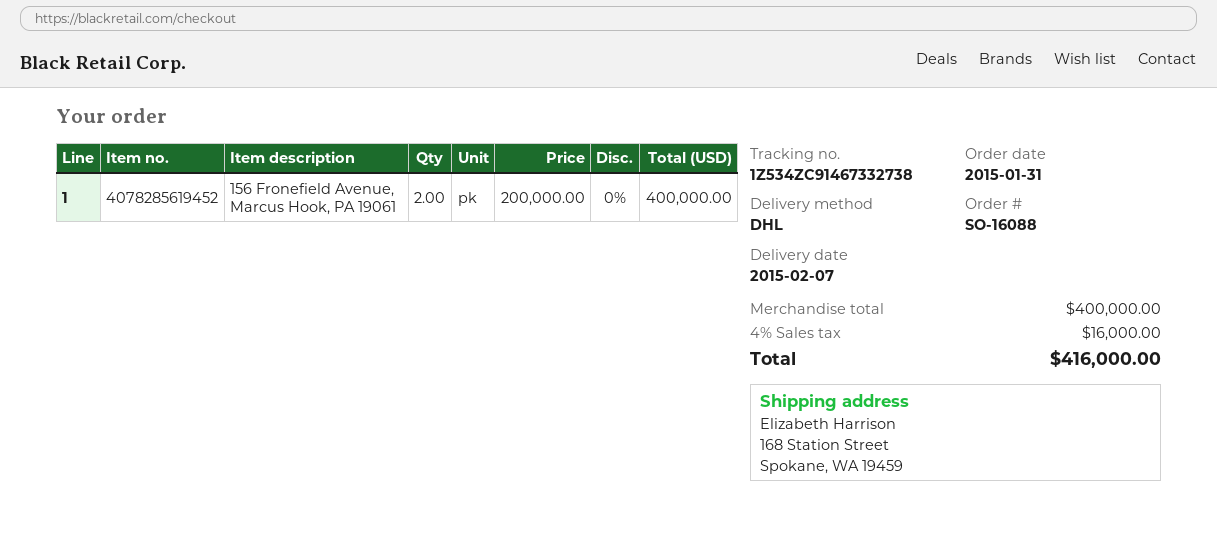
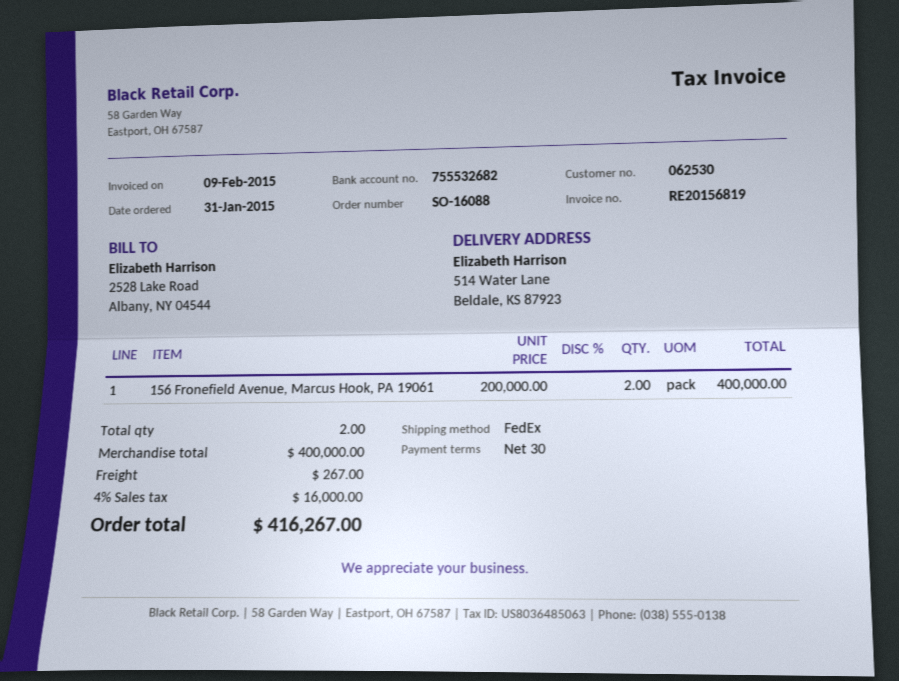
shipping method: DHL -> FedEx
ship to: 168 Station Street, Spokane, WA 19459 -> 514 Water Lane, Beldale, KS 87923
shipping: none -> 267.00
total: 416000.00 -> 416267.00

